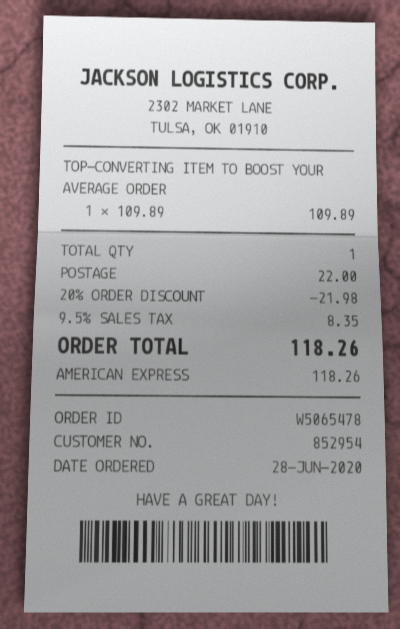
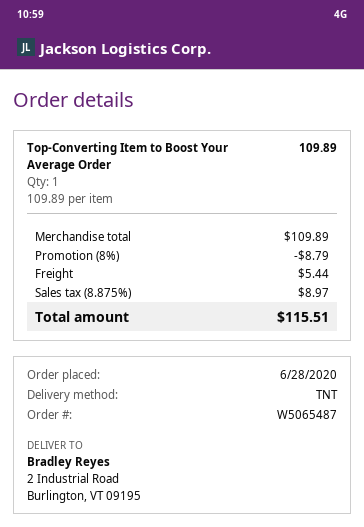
order number: W5065478 -> W5065487
discount: 20% = 21.98 -> 8% = 8.79
shipping: 22.00 -> 5.44
tax: 9.5% = 8.35 -> 8.875% = 8.97
total: 118.26 -> 115.51

